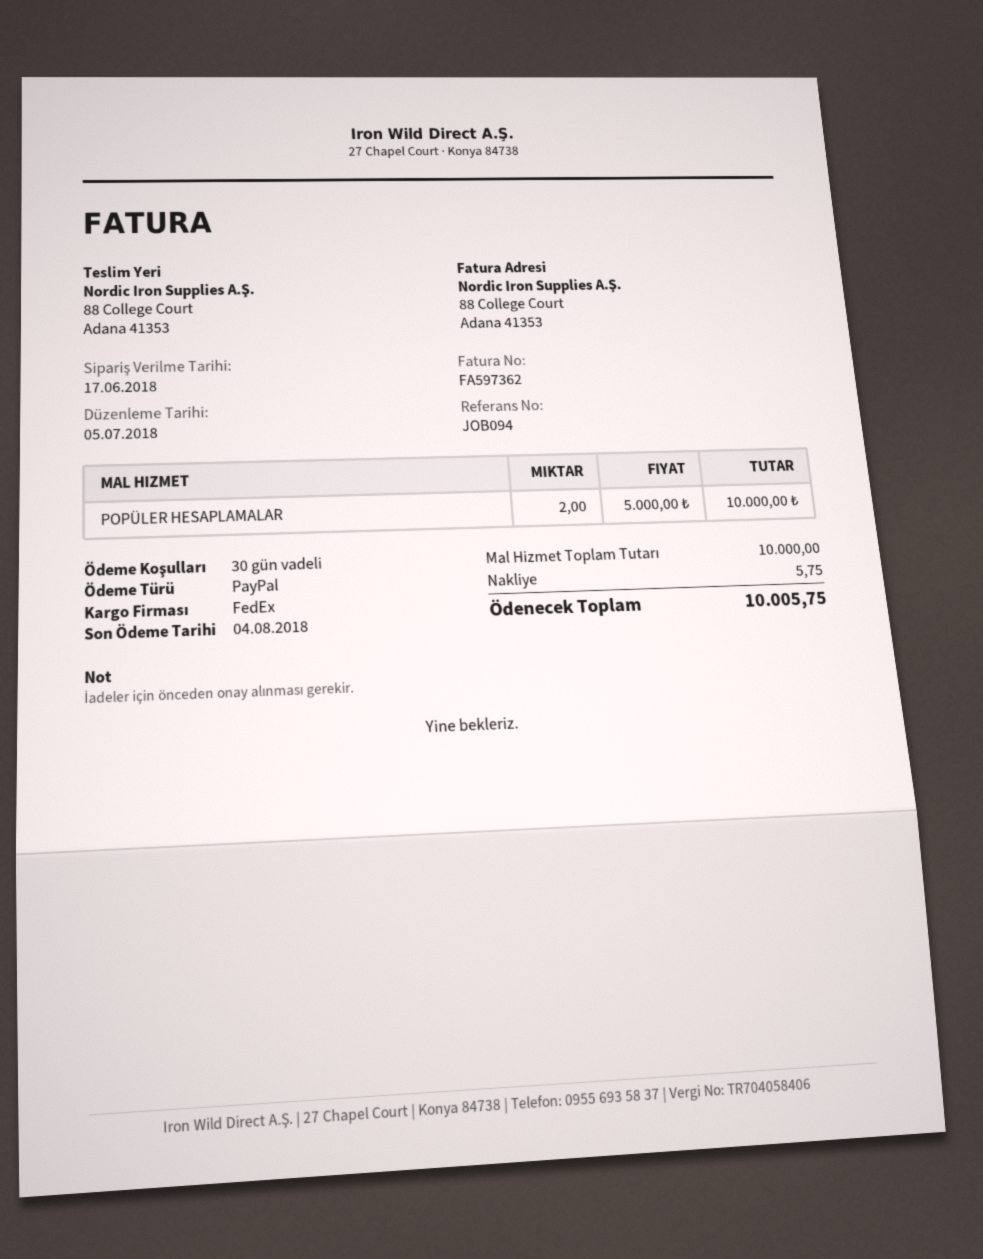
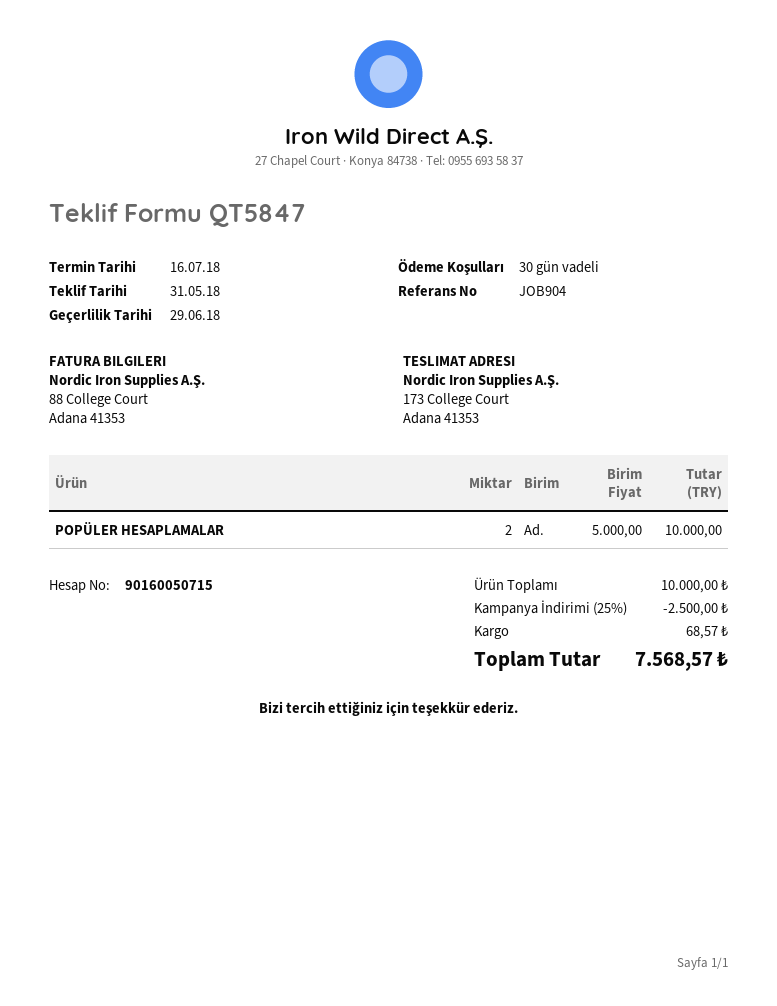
reference: JOB094 -> JOB904
ship to: 88 College Court, Adana 41353 -> 173 College Court, Adana 41353
discount: none -> 25% = 2500.00
shipping: 5.75 -> 68.57
total: 10005.75 -> 7568.57

